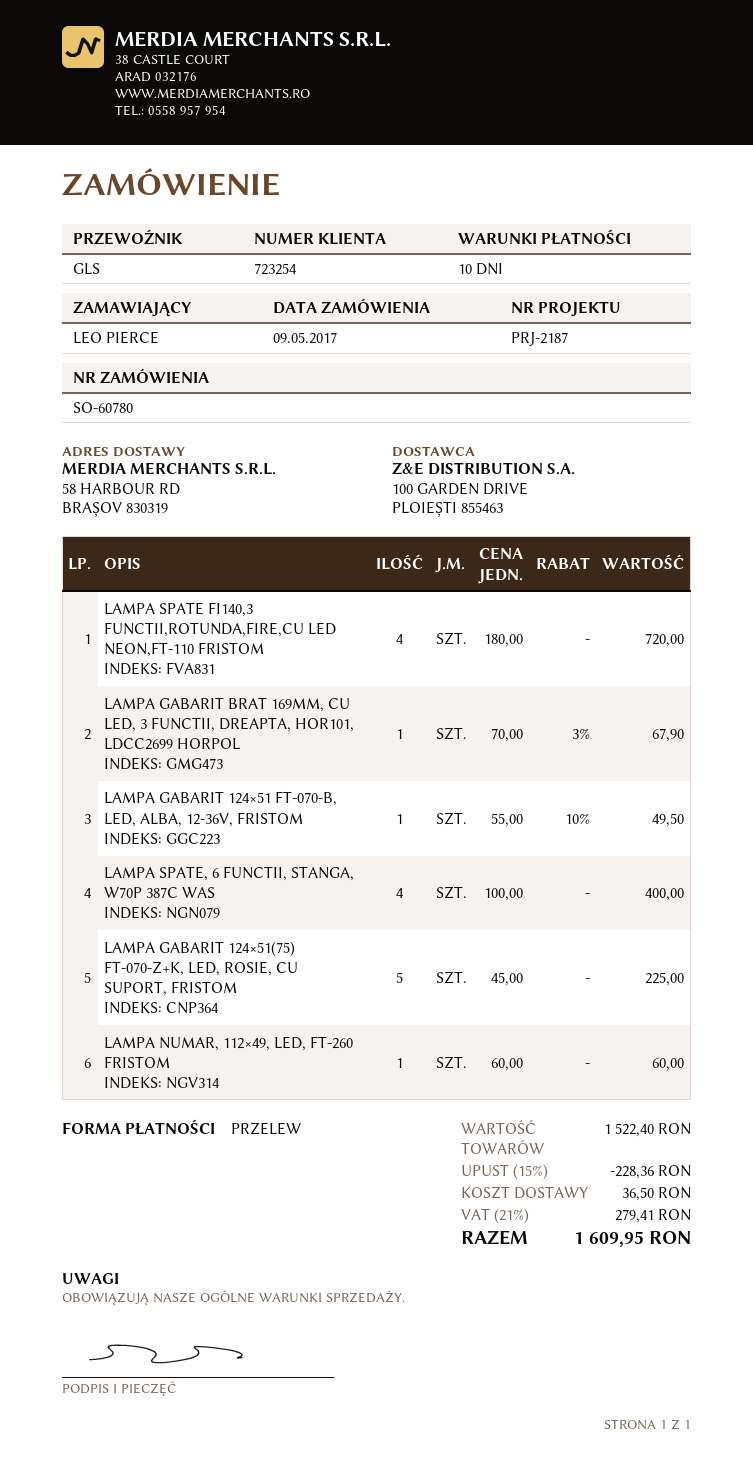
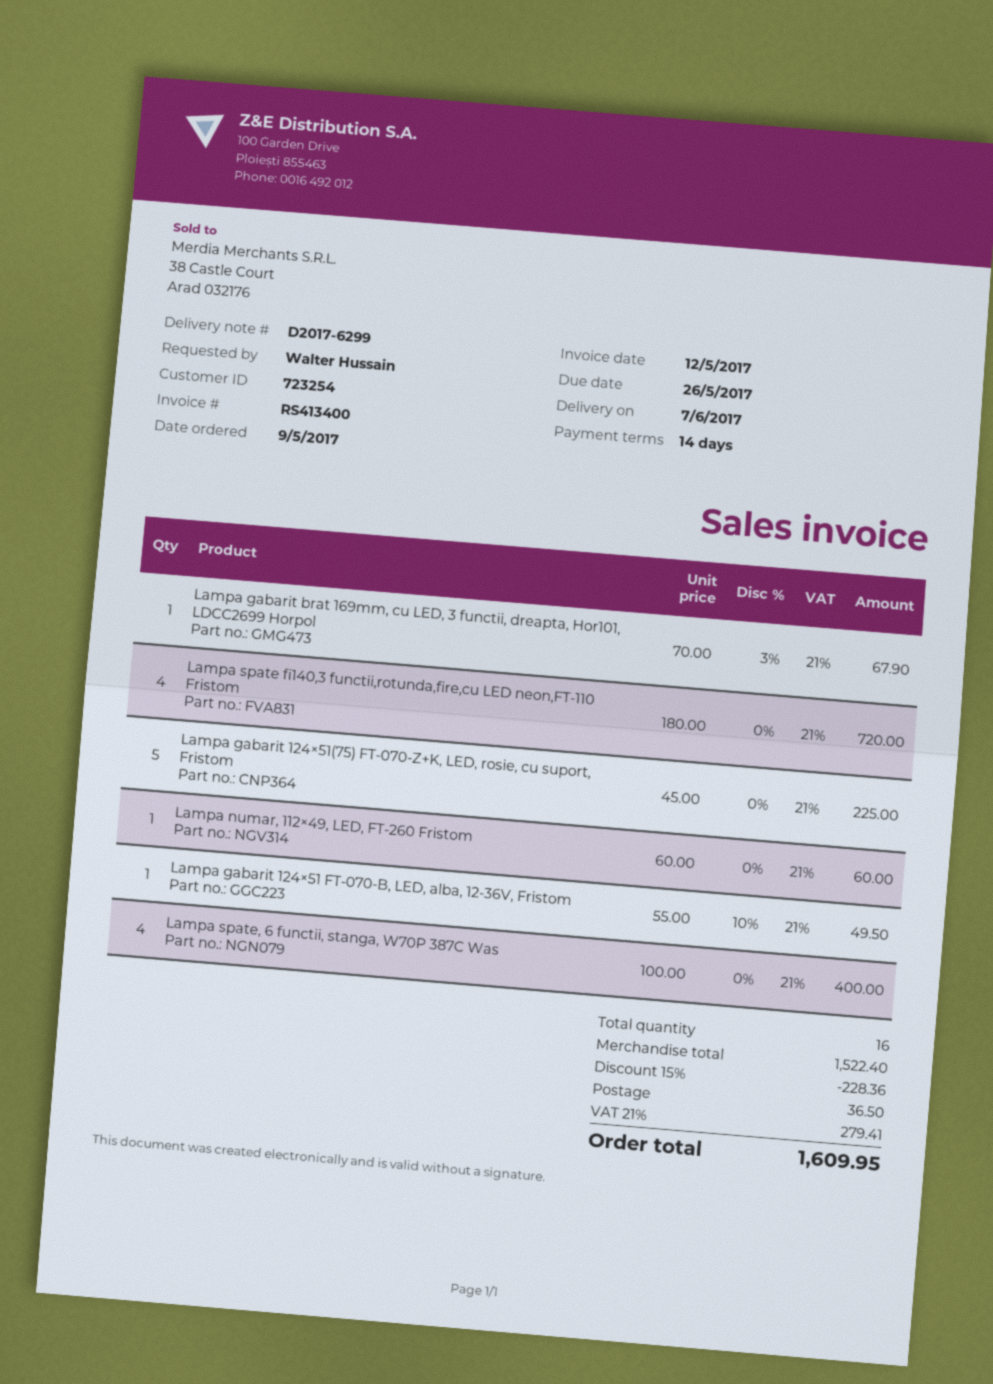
payment terms: 10 days -> 14 days
ordered by: LEO PIERCE -> Walter Hussain

